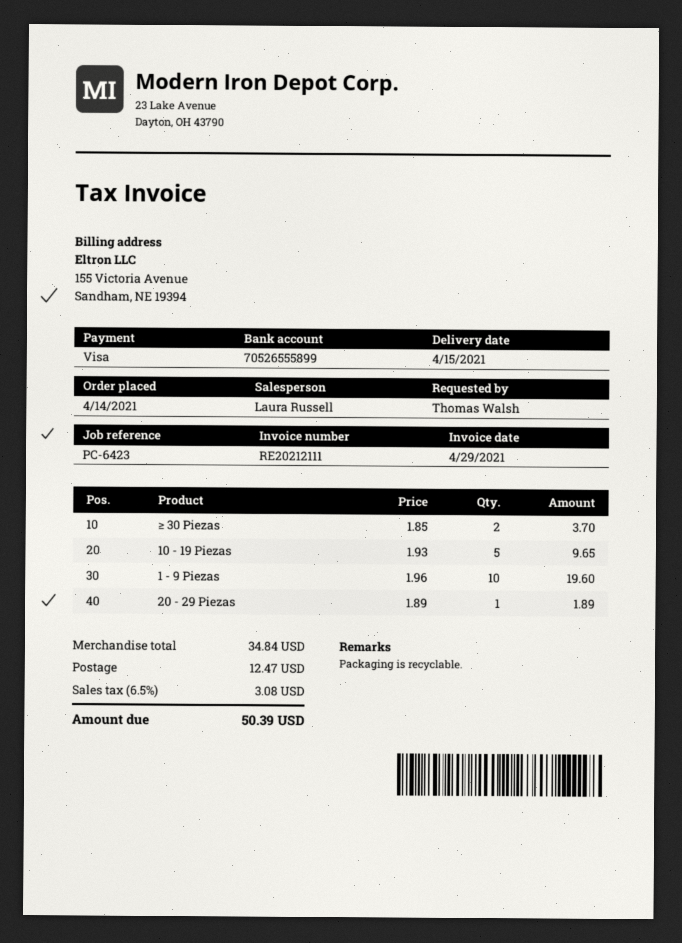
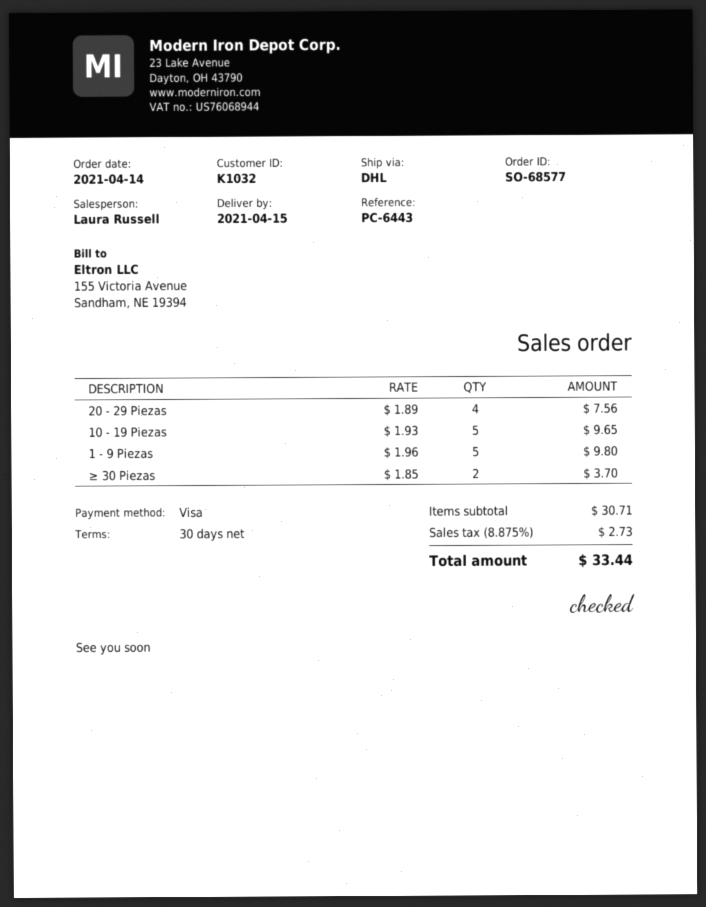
reference: PC-6423 -> PC-6443
1 - 9 Piezas: 10 x 1.96 = 19.60 -> 5 x 1.96 = 9.80
20 - 29 Piezas: 1 x 1.89 = 1.89 -> 4 x 1.89 = 7.56
subtotal: 34.84 -> 30.71
shipping: 12.47 -> none
tax: 6.5% = 3.08 -> 8.875% = 2.73
total: 50.39 -> 33.44

